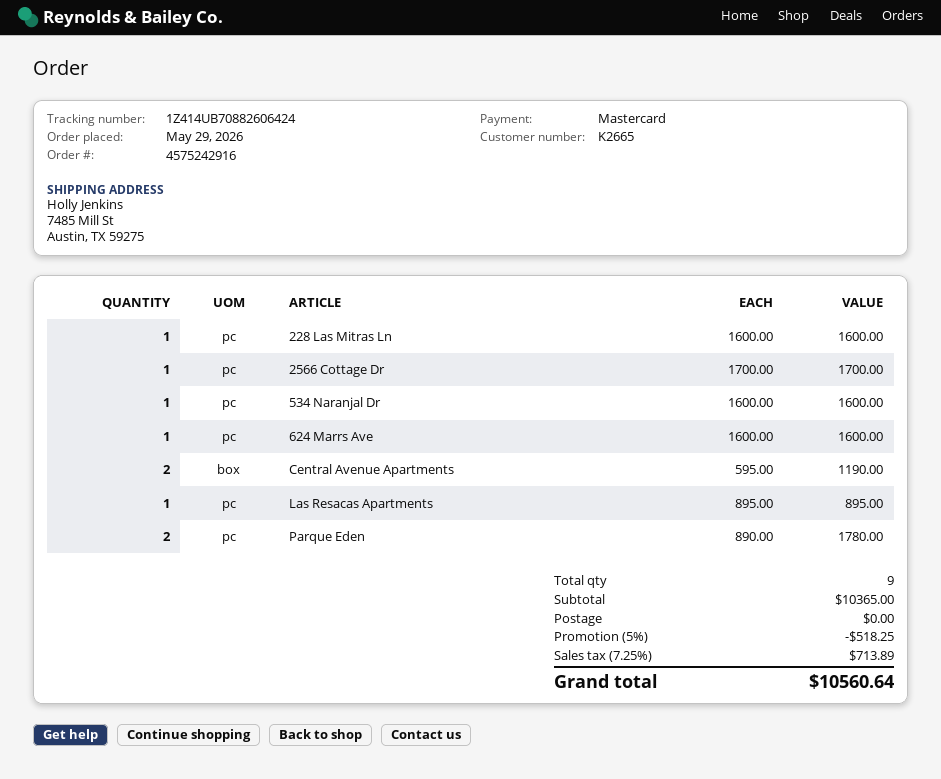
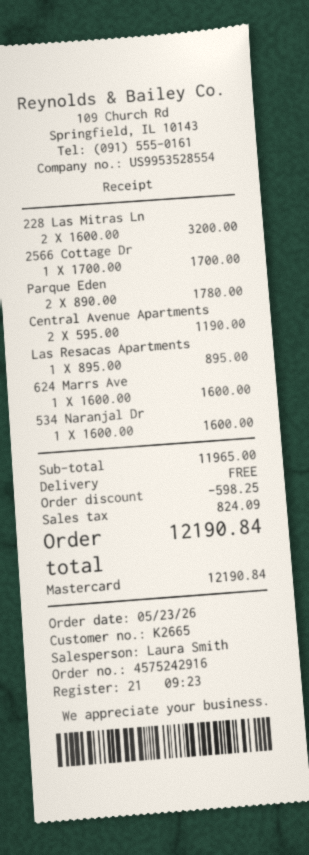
order date: 2026-05-29 -> 2026-05-23
228 Las Mitras Ln: 1 x 1600.00 = 1600.00 -> 2 x 1600.00 = 3200.00
subtotal: 10365.00 -> 11965.00
discount: 518.25 -> 598.25
tax: 713.89 -> 824.09
total: 10560.64 -> 12190.84

